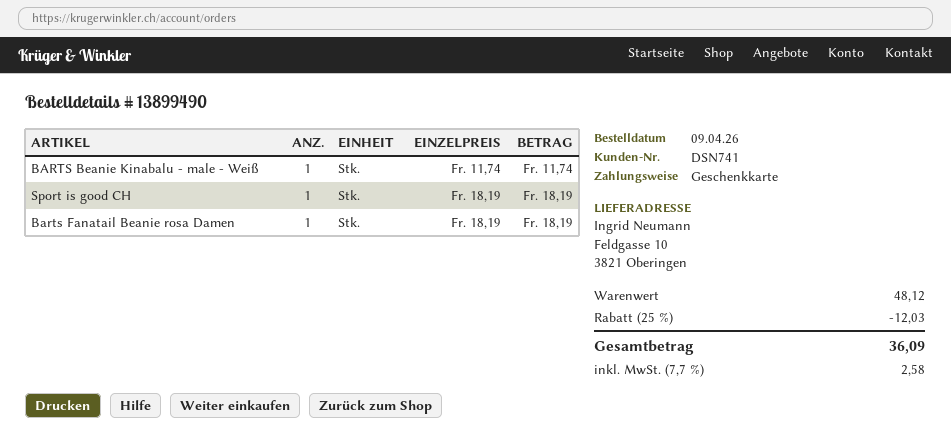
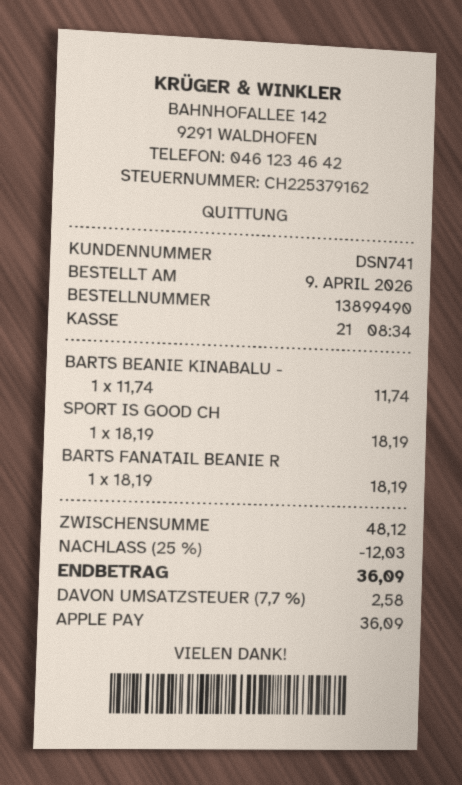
payment method: gift card -> Apple Pay

